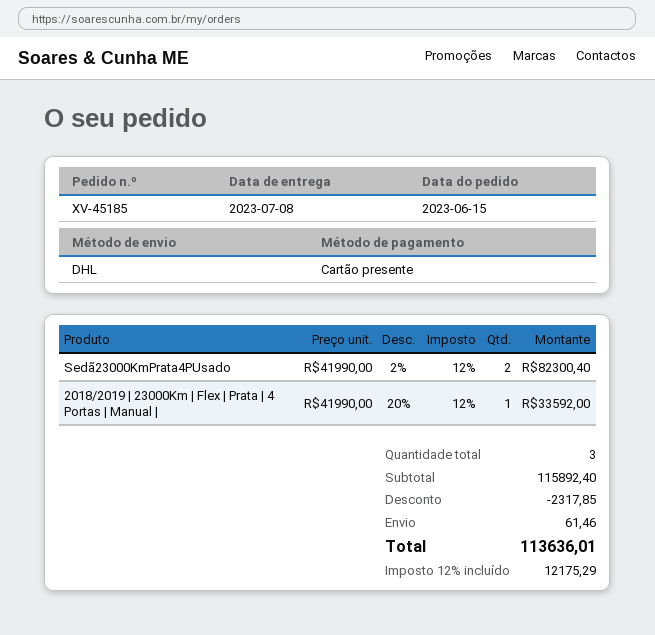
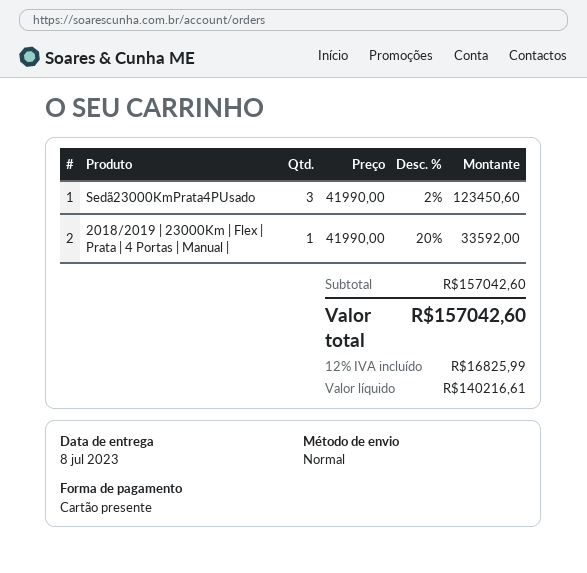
shipping method: DHL -> standard
Sedã23000KmPrata4PUsado: 2 x 41990.00 - 2% = 82300.40 -> 3 x 41990.00 - 2% = 123450.60
subtotal: 115892.40 -> 157042.60
discount: 2317.85 -> none
shipping: 61.46 -> none
tax: 12% = 12175.29 -> 12% = 16825.99
total: 113636.01 -> 157042.60

